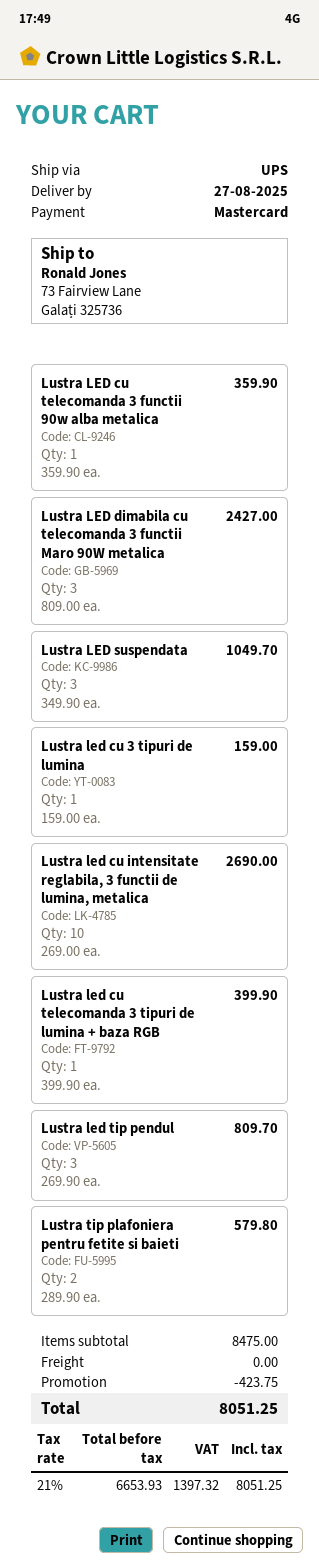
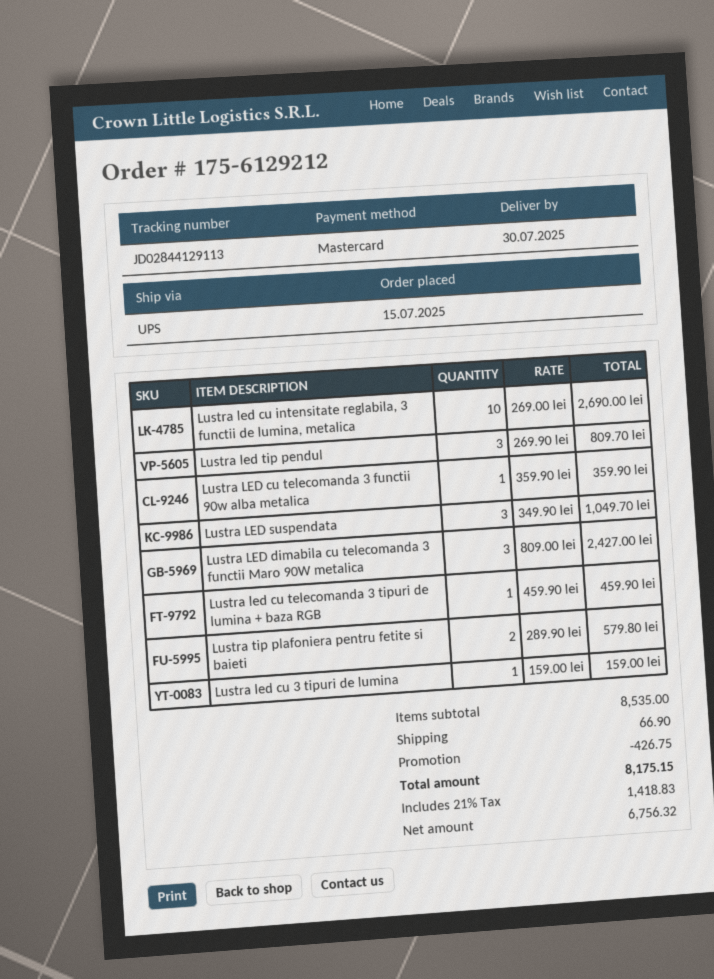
delivery date: 2025-08-27 -> 2025-07-30
Lustra led cu telecomanda 3 tipuri de lumina + baza RGB: 1 x 399.90 = 399.90 -> 1 x 459.90 = 459.90
subtotal: 8475.00 -> 8535.00
discount: 423.75 -> 426.75
shipping: 0.00 -> 66.90
net: 6653.93 -> 6756.32
tax: 21% = 1397.32 -> 21% = 1418.83
total: 8051.25 -> 8175.15

